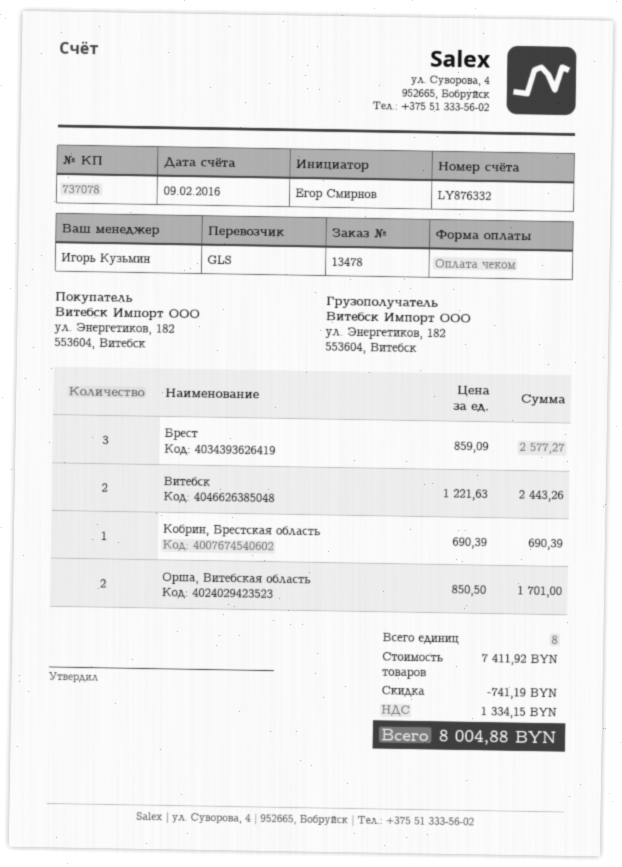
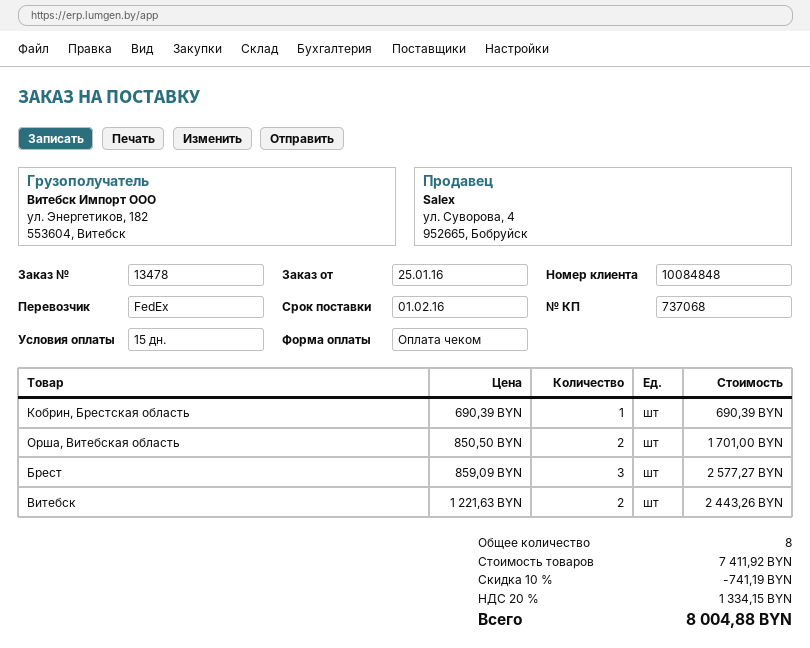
quote number: 737078 -> 737068
shipping method: GLS -> FedEx

